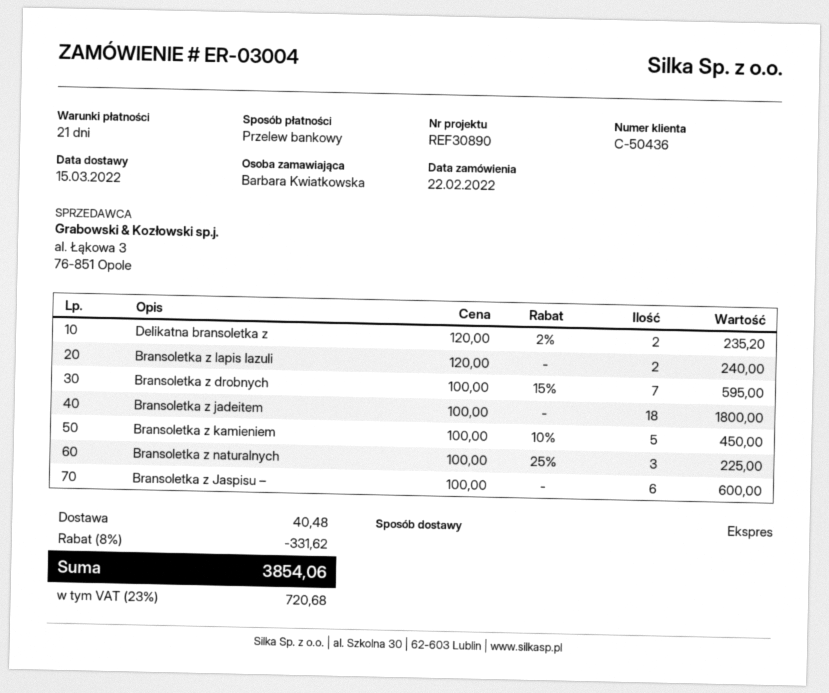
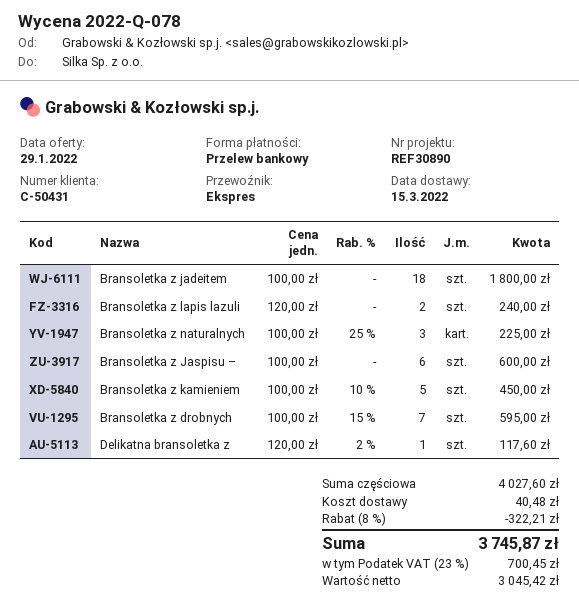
customer number: C-50436 -> C-50431
Delikatna bransoletka z: 2 x 120.00 - 2% = 235.20 -> 1 x 120.00 - 2% = 117.60
discount: 8% = 331.62 -> 8% = 322.21
tax: 23% = 720.68 -> 23% = 700.45
total: 3854.06 -> 3745.87

